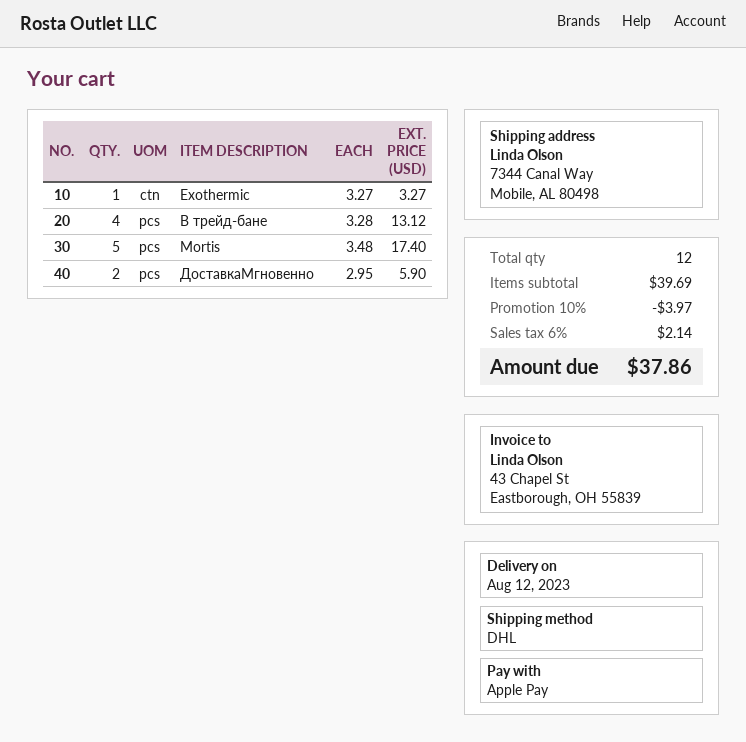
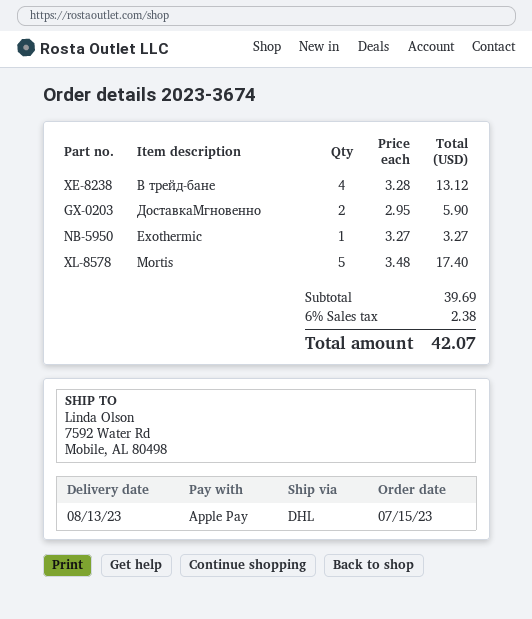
delivery date: 2023-08-12 -> 2023-08-13
ship to: 7344 Canal Way, Mobile, AL 80498 -> 7592 Water Rd, Mobile, AL 80498
discount: 10% = 3.97 -> none
tax: 6% = 2.14 -> 6% = 2.38
total: 37.86 -> 42.07

